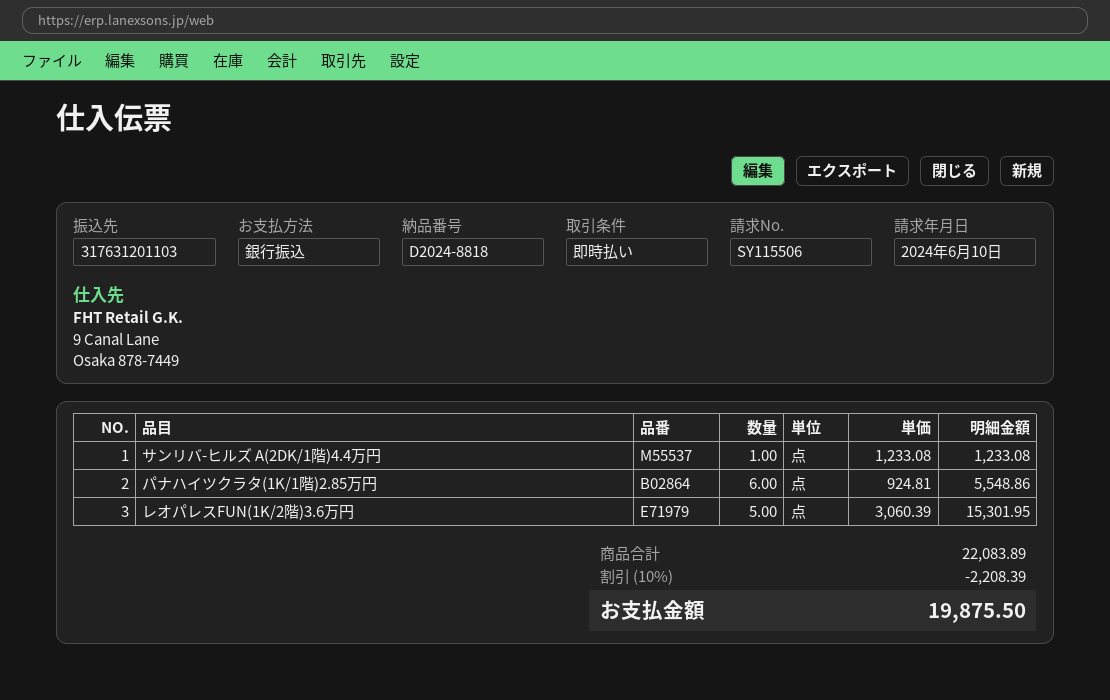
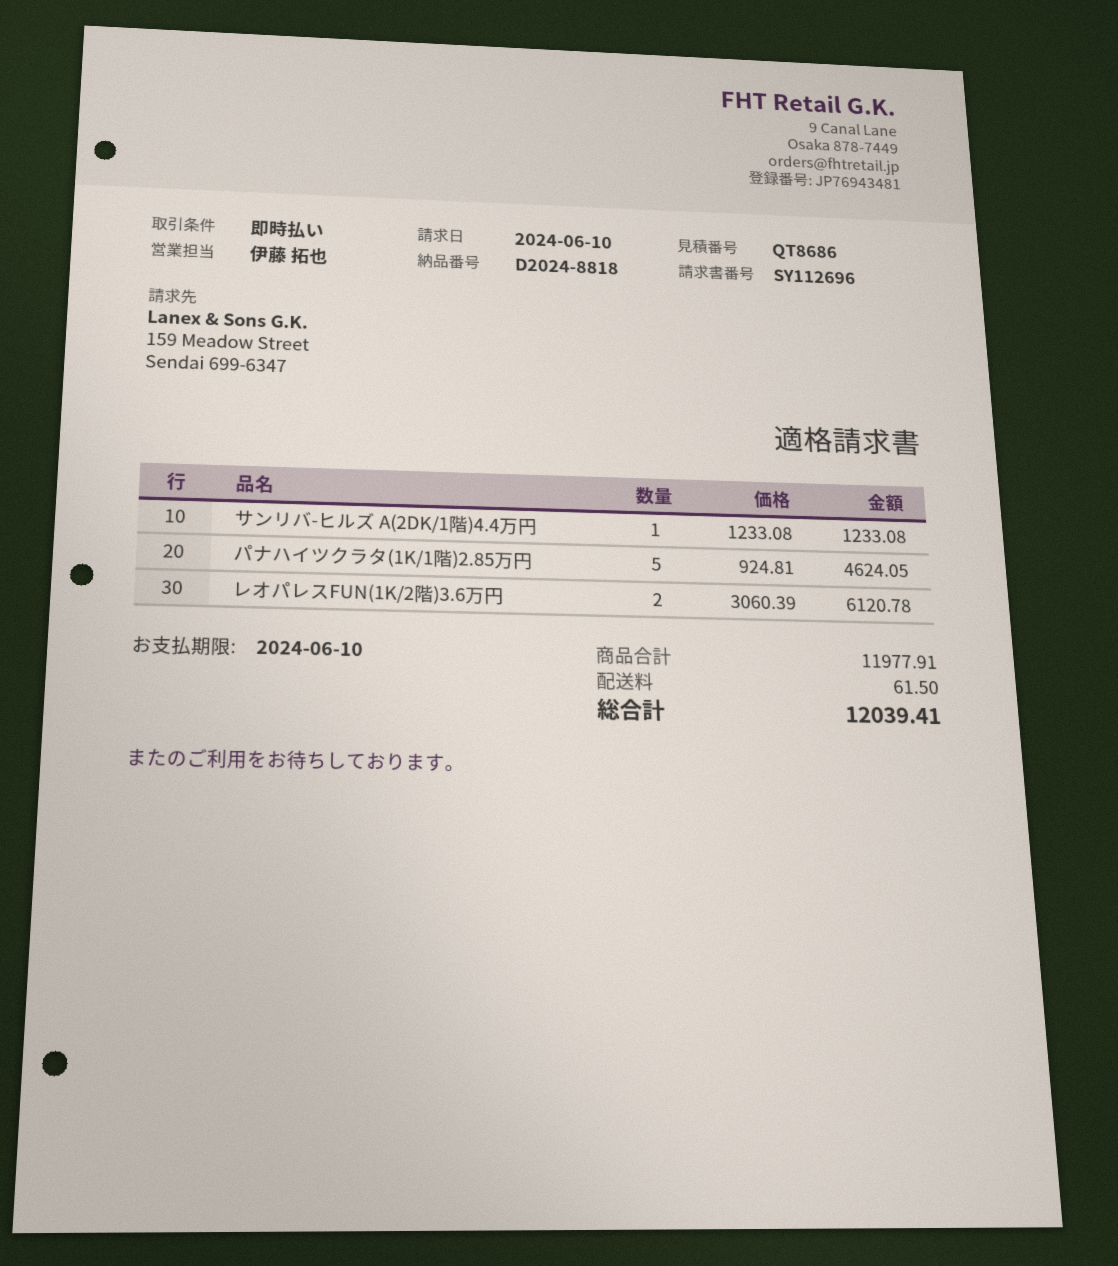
invoice number: SY115506 -> SY112696
パナハイツクラタ(1K/1階)2.85万円: 6 x 924.81 = 5548.86 -> 5 x 924.81 = 4624.05
レオパレスFUN(1K/2階)3.6万円: 5 x 3060.39 = 15301.95 -> 2 x 3060.39 = 6120.78
subtotal: 22083.89 -> 11977.91
discount: 10% = 2208.39 -> none
shipping: none -> 61.50
total: 19875.50 -> 12039.41

